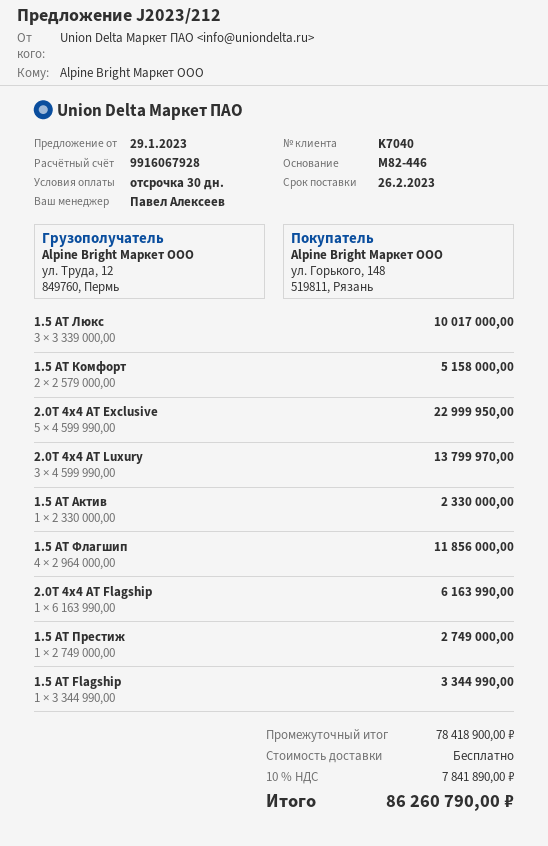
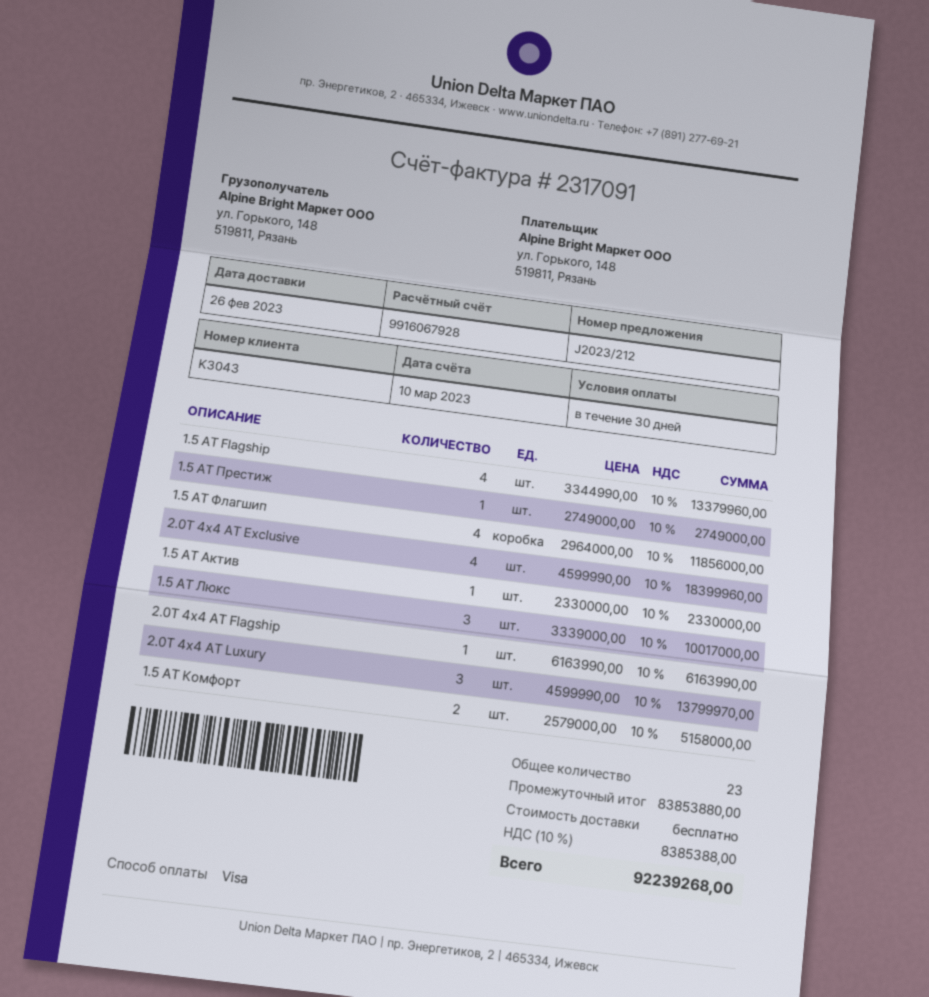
customer number: K7040 -> K3043
ship to: ул. Труда, 12, 849760, Пермь -> ул. Горького, 148, 519811, Рязань
2.0T 4x4 AT Exclusive: 5 x 4599990.00 = 22999950.00 -> 4 x 4599990.00 = 18399960.00
1.5 AT Flagship: 1 x 3344990.00 = 3344990.00 -> 4 x 3344990.00 = 13379960.00
subtotal: 78418900.00 -> 83853880.00
tax: 10% = 7841890.00 -> 10% = 8385388.00
total: 86260790.00 -> 92239268.00

